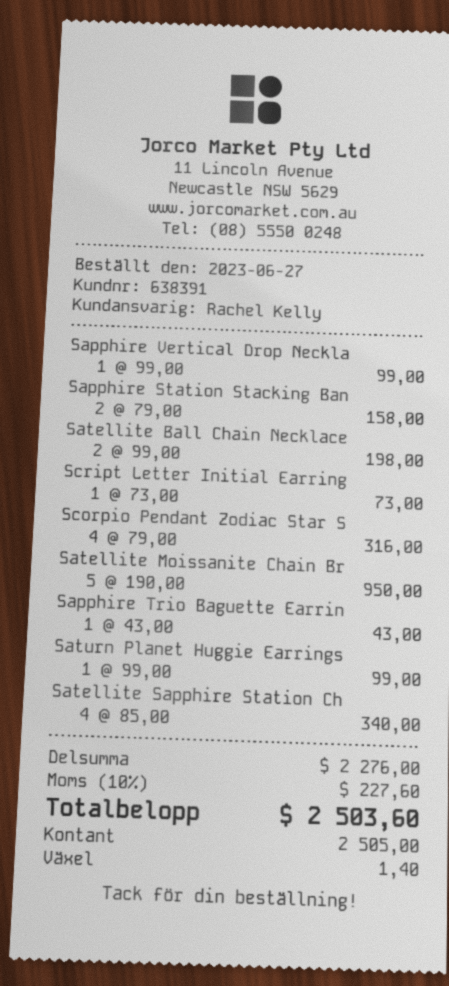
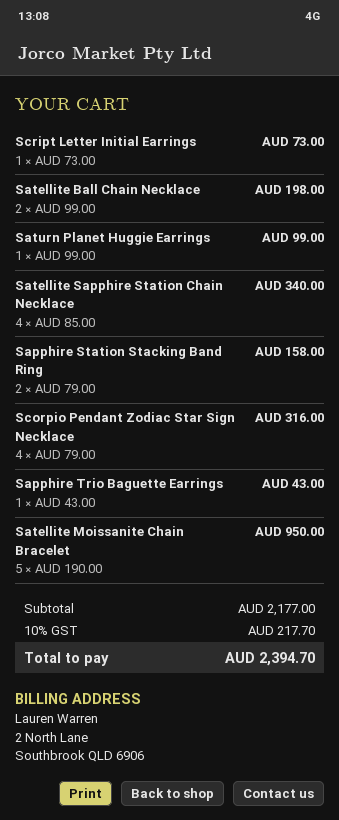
Sapphire Vertical Drop Neckla: 1 x 99.00 = 99.00 -> none
subtotal: 2276.00 -> 2177.00
tax: 10% = 227.60 -> 10% = 217.70
total: 2503.60 -> 2394.70

